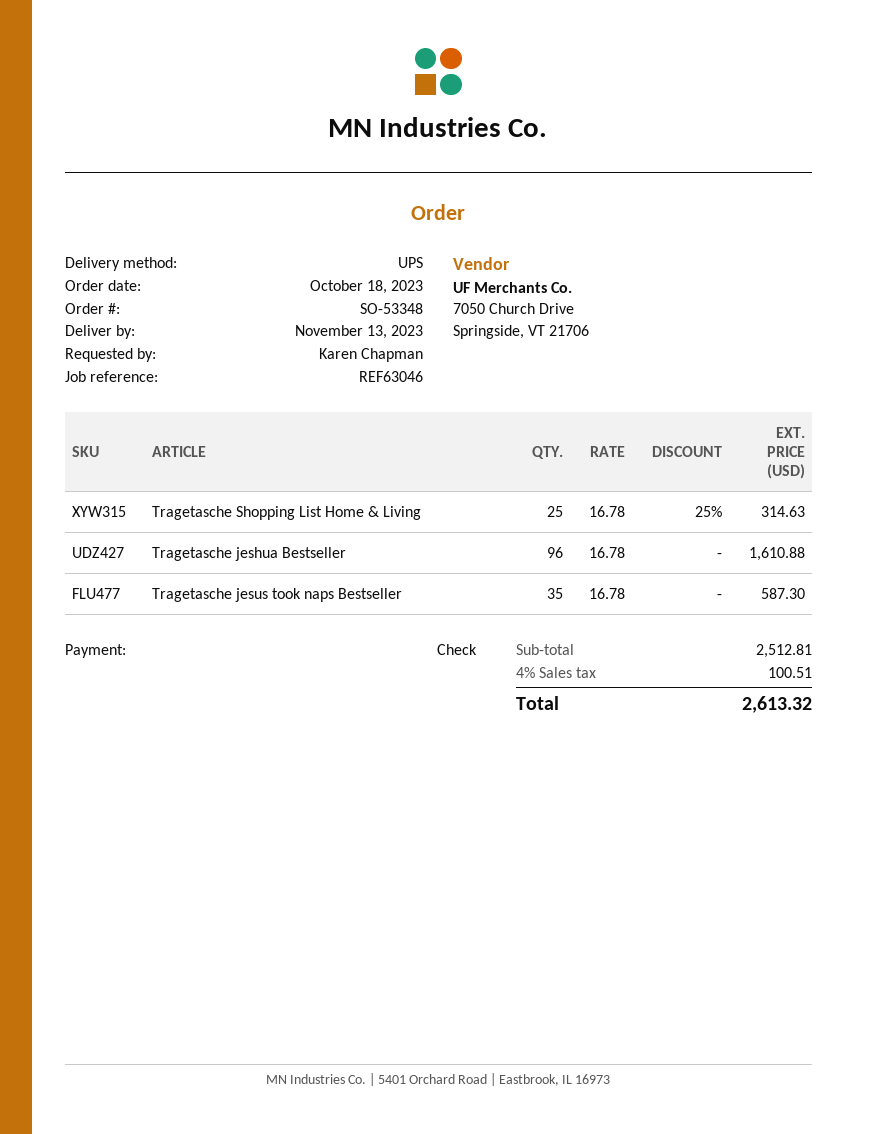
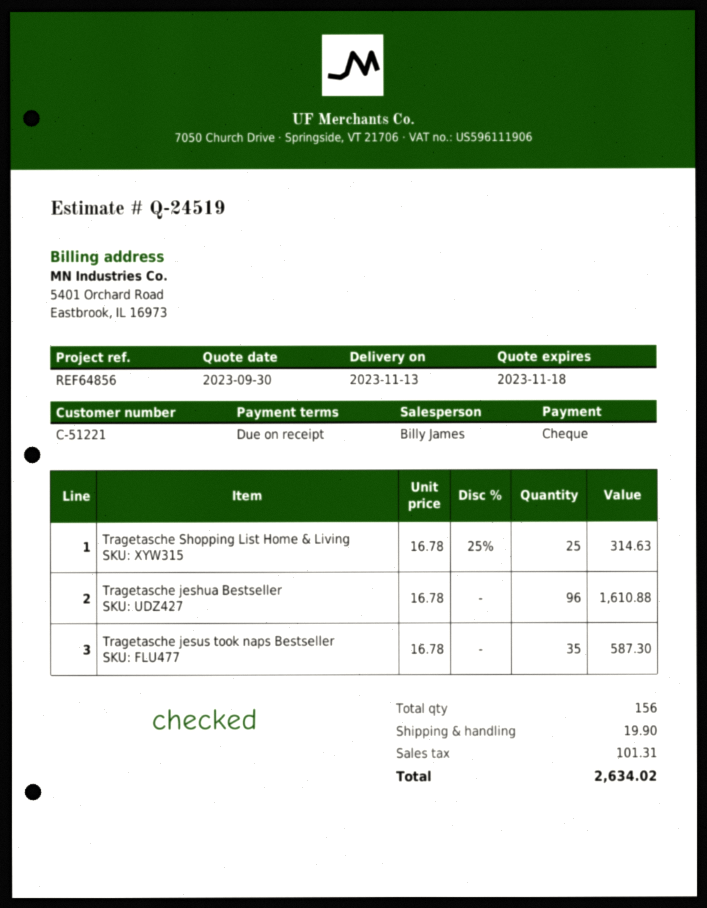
reference: REF63046 -> REF64856
shipping: none -> 19.90
tax: 100.51 -> 101.31
total: 2613.32 -> 2634.02

